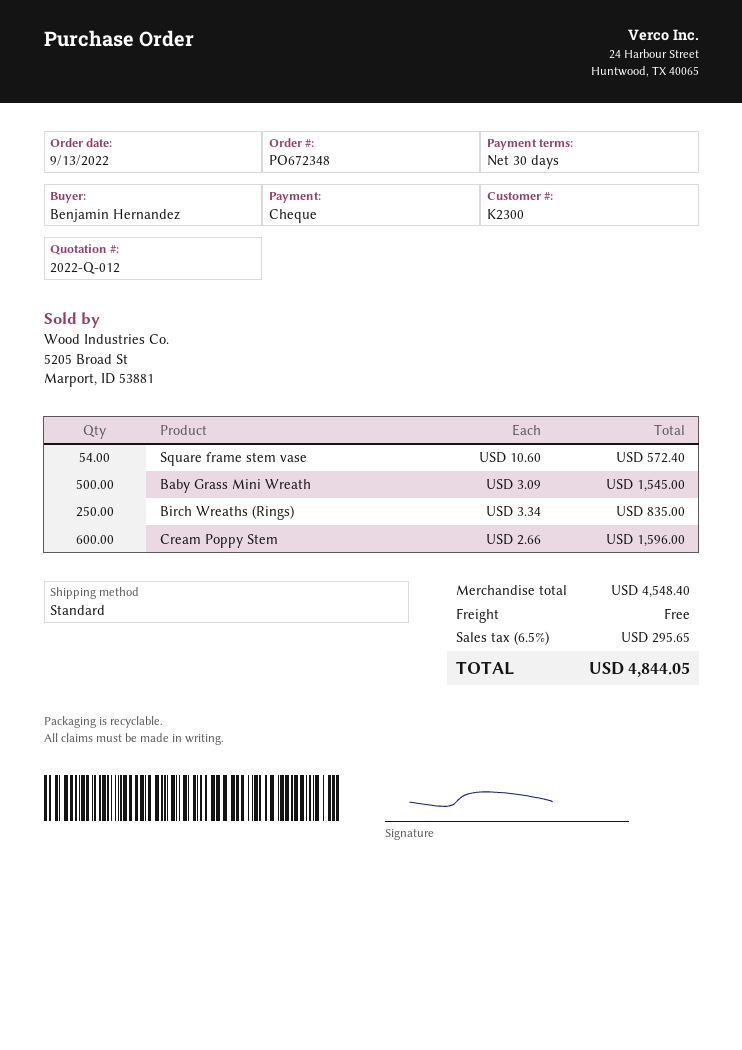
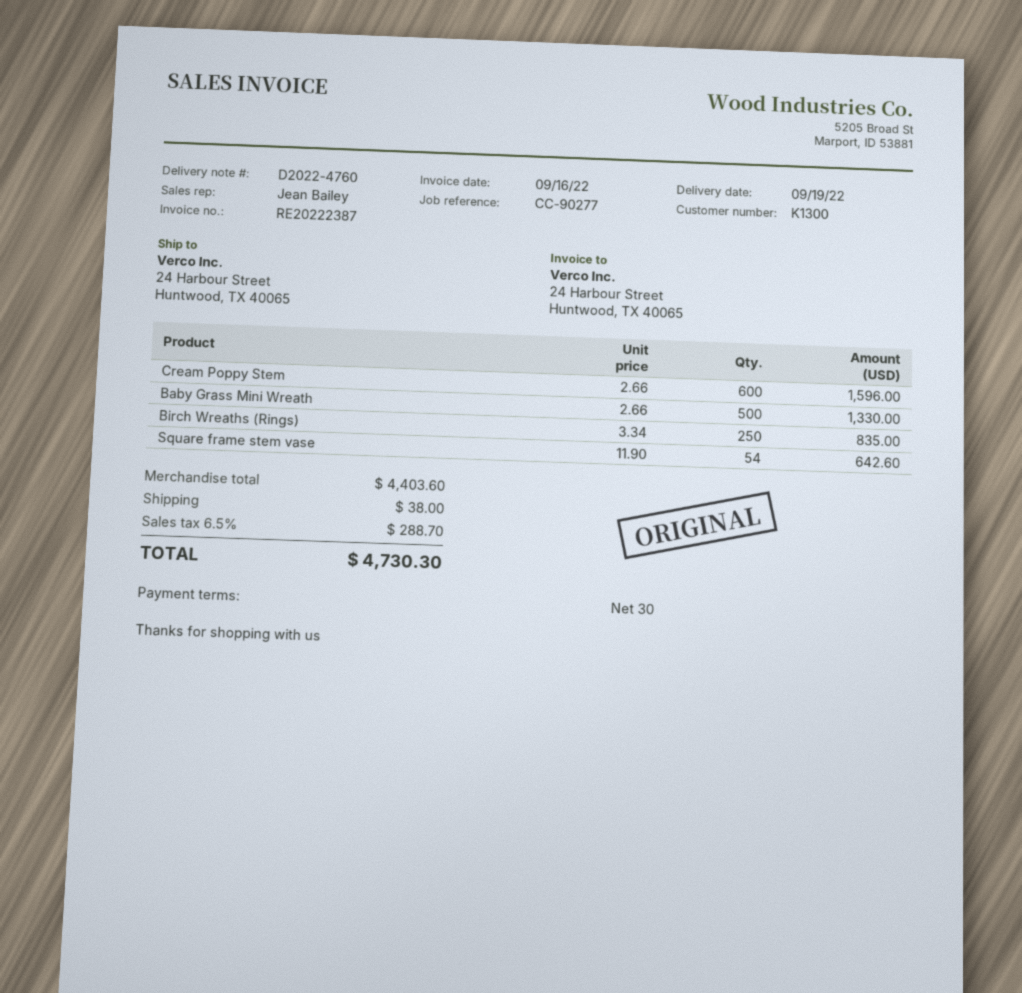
customer number: K2300 -> K1300
Square frame stem vase: 54 x 10.60 = 572.40 -> 54 x 11.90 = 642.60
Baby Grass Mini Wreath: 500 x 3.09 = 1545.00 -> 500 x 2.66 = 1330.00
subtotal: 4548.40 -> 4403.60
shipping: 0.00 -> 38.00
tax: 6.5% = 295.65 -> 6.5% = 288.70
total: 4844.05 -> 4730.30

